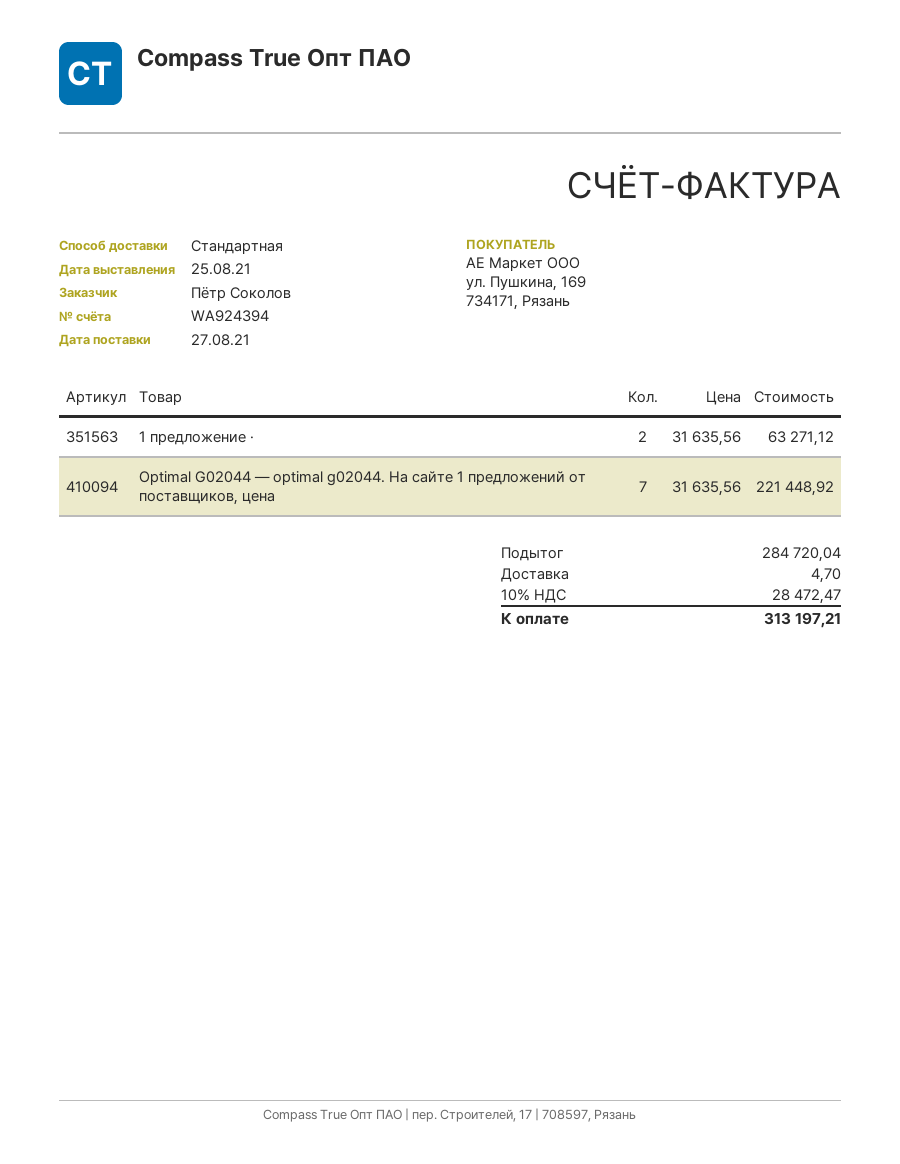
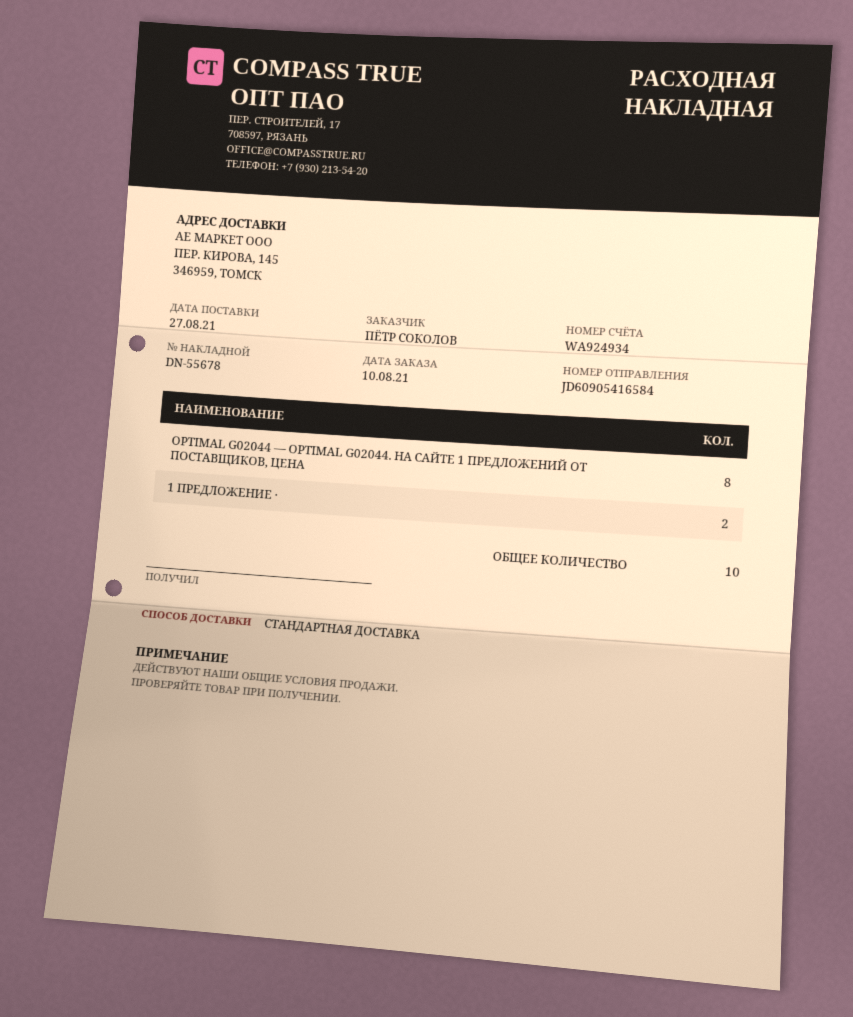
invoice number: WA924394 -> WA924934
Optimal G02044 — optimal g02044. На сайте 1 предложений от поставщиков, цена: 7 -> 8

